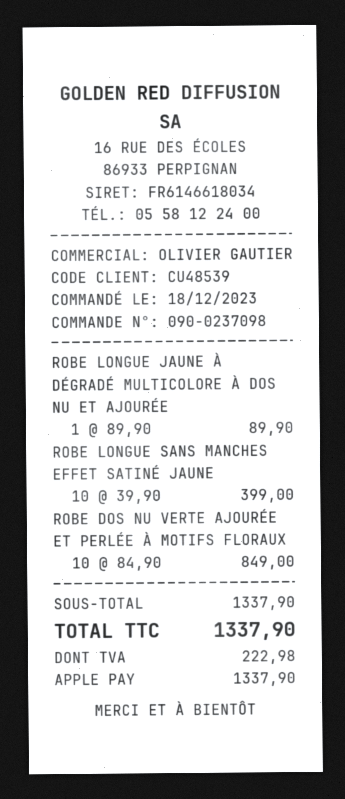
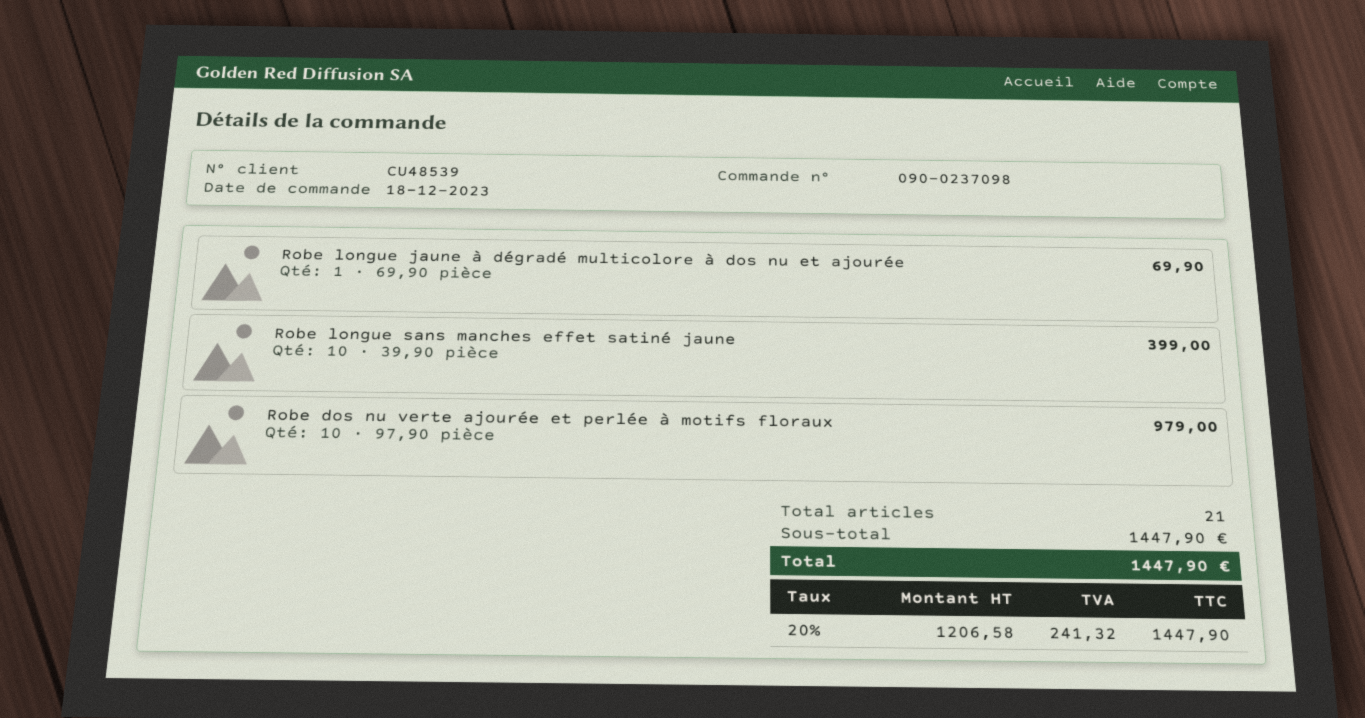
ROBE LONGUE JAUNE À DÉGRADÉ MULTICOLORE À DOS NU ET AJOURÉE: 1 x 89.90 = 89.90 -> 1 x 69.90 = 69.90
ROBE DOS NU VERTE AJOURÉE ET PERLÉE À MOTIFS FLORAUX: 10 x 84.90 = 849.00 -> 10 x 97.90 = 979.00
subtotal: 1337.90 -> 1447.90
tax: 222.98 -> 241.32
total: 1337.90 -> 1447.90

